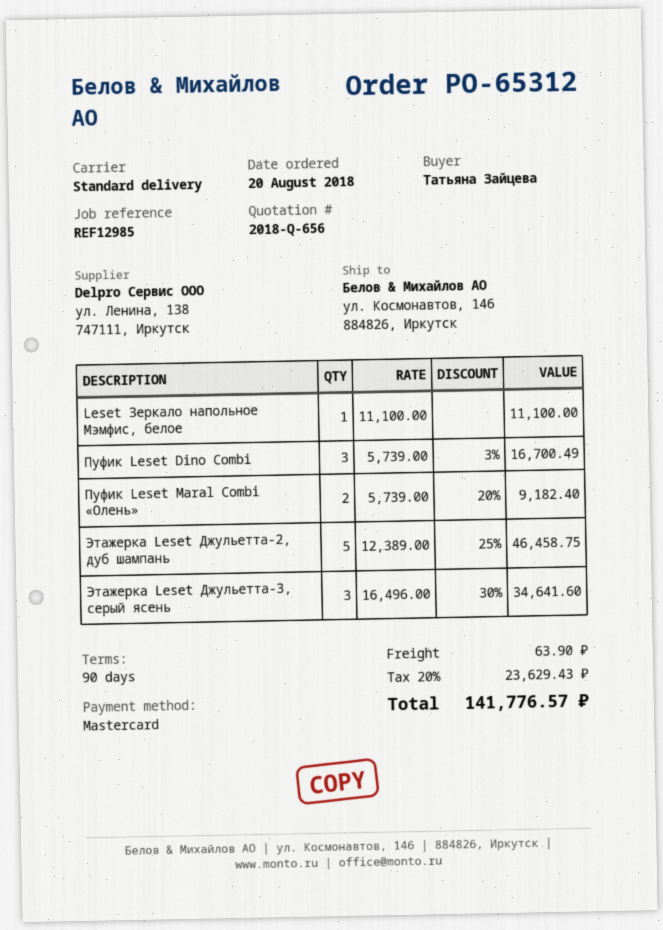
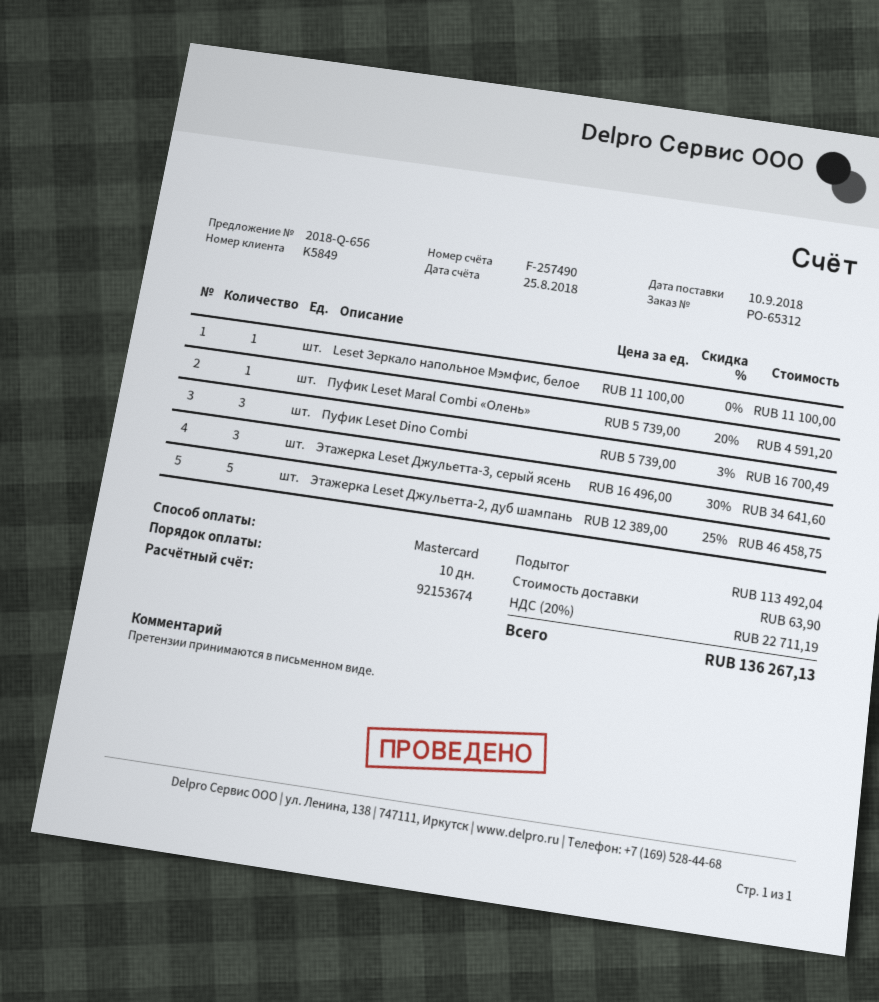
payment terms: 90 days -> 10 days
Пуфик Leset Maral Combi «Олень»: 2 x 5739.00 - 20% = 9182.40 -> 1 x 5739.00 - 20% = 4591.20
tax: 20% = 23629.43 -> 20% = 22711.19
total: 141776.57 -> 136267.13

